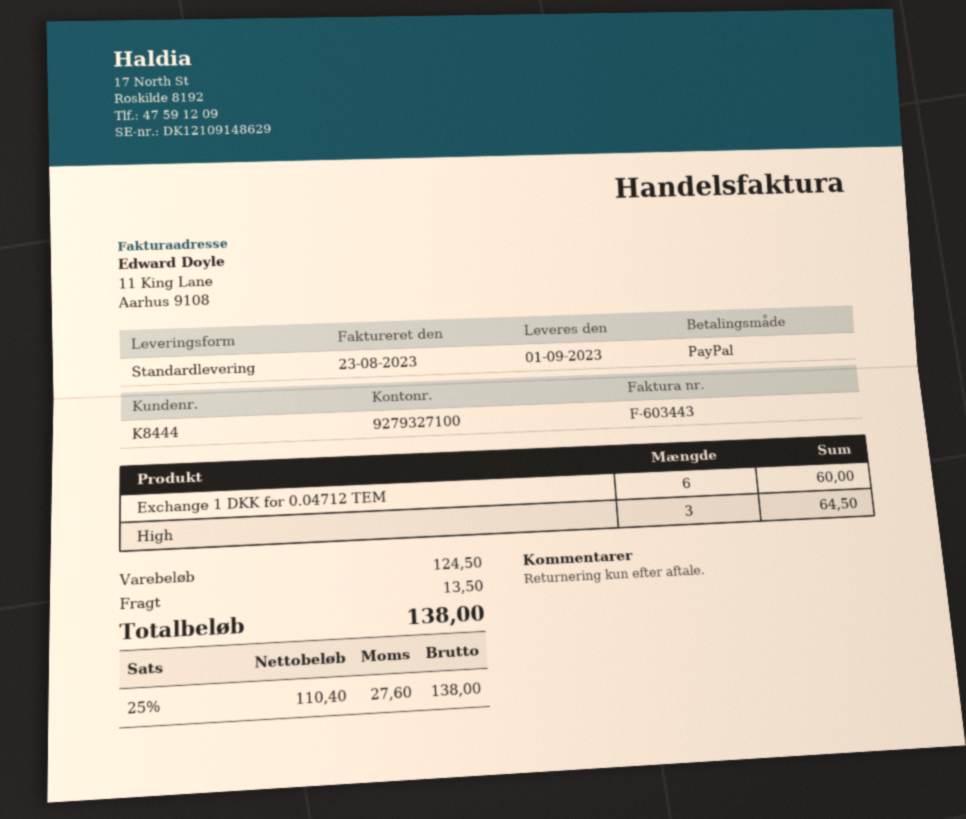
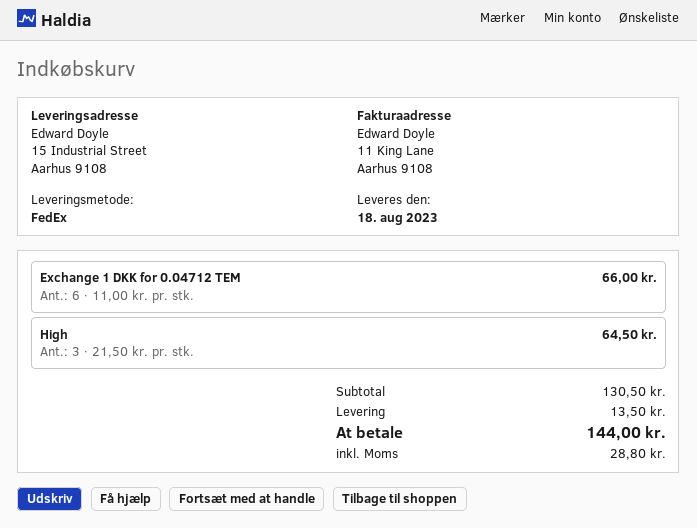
delivery date: 2023-09-01 -> 2023-08-18
shipping method: standard -> FedEx
Exchange 1 DKK for 0.04712 TEM: 6 for 60.00 -> 6 for 66.00
subtotal: 124.50 -> 130.50
tax: 27.60 -> 28.80
total: 138.00 -> 144.00

